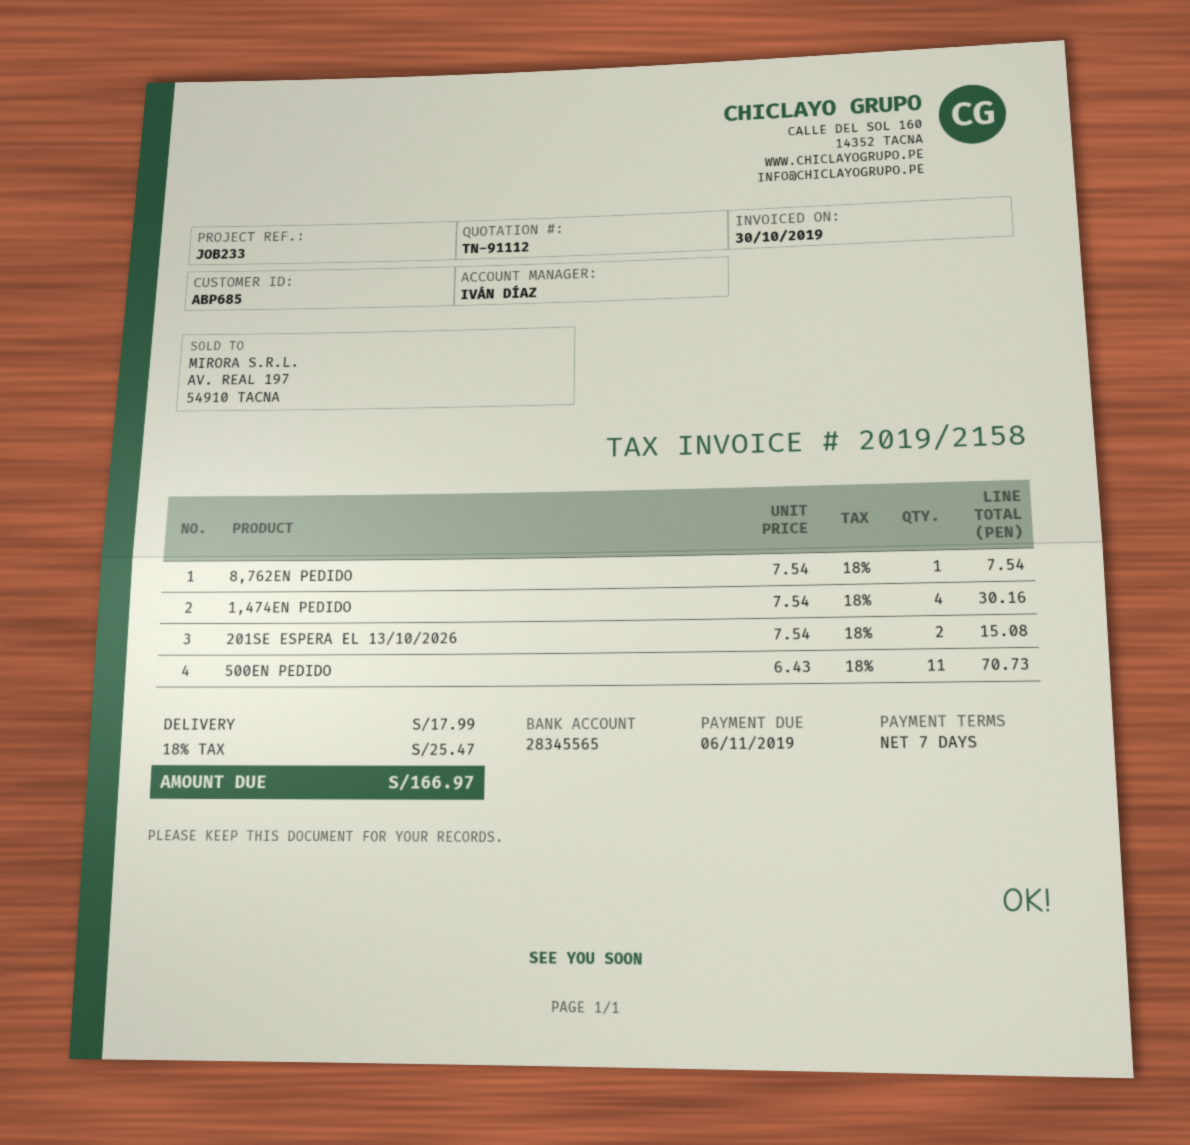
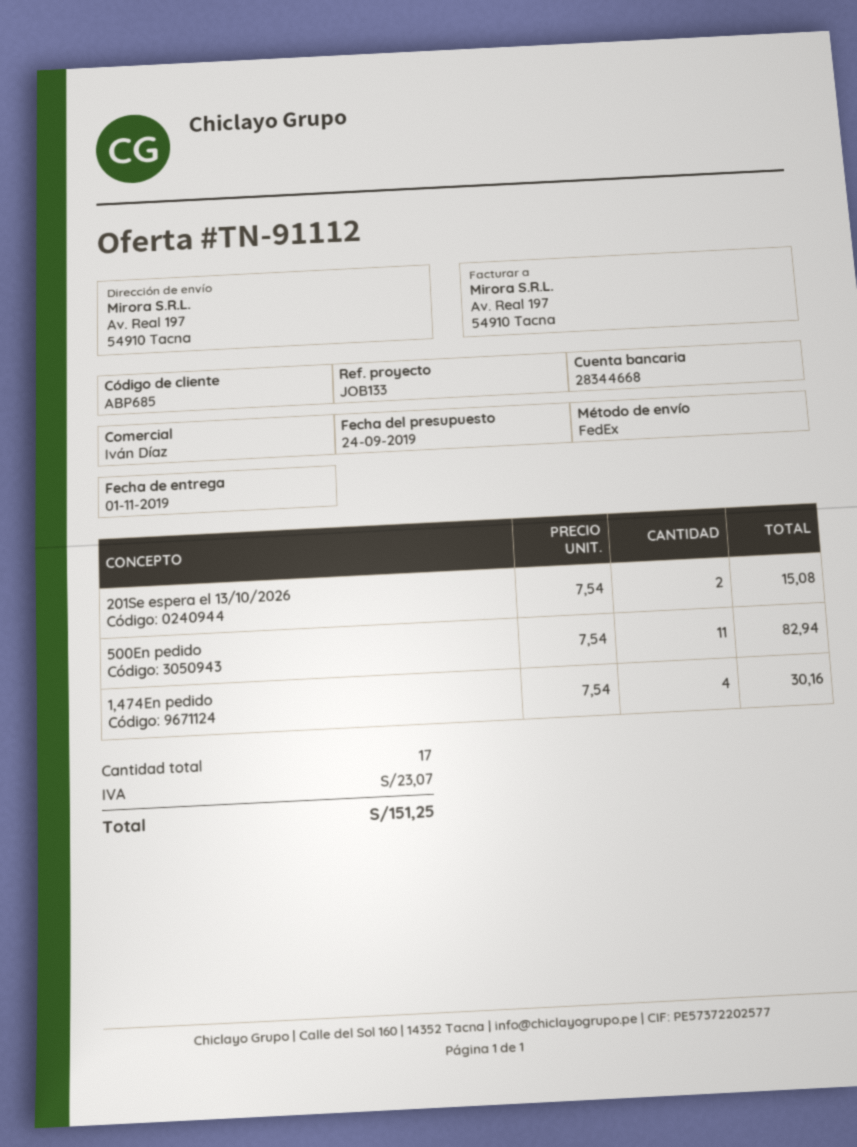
reference: JOB233 -> JOB133
bank account: 28345565 -> 28344668
8,762EN PEDIDO: 1 x 7.54 = 7.54 -> none
500EN PEDIDO: 11 x 6.43 = 70.73 -> 11 x 7.54 = 82.94
shipping: 17.99 -> none
tax: 25.47 -> 23.07
total: 166.97 -> 151.25

